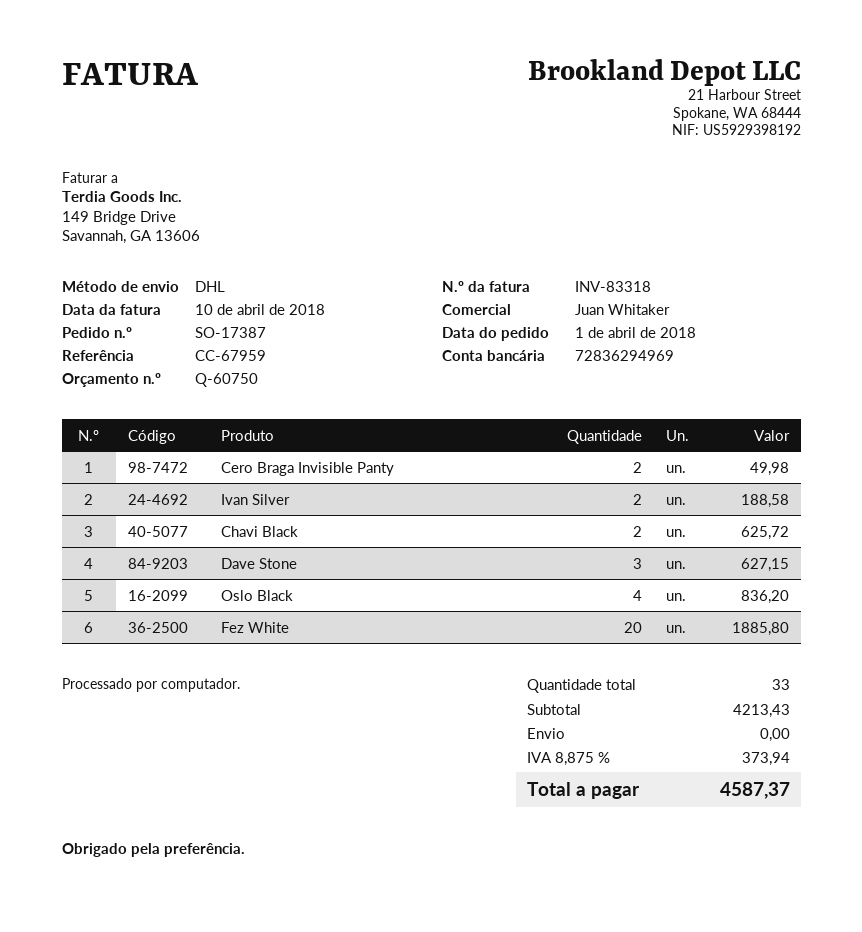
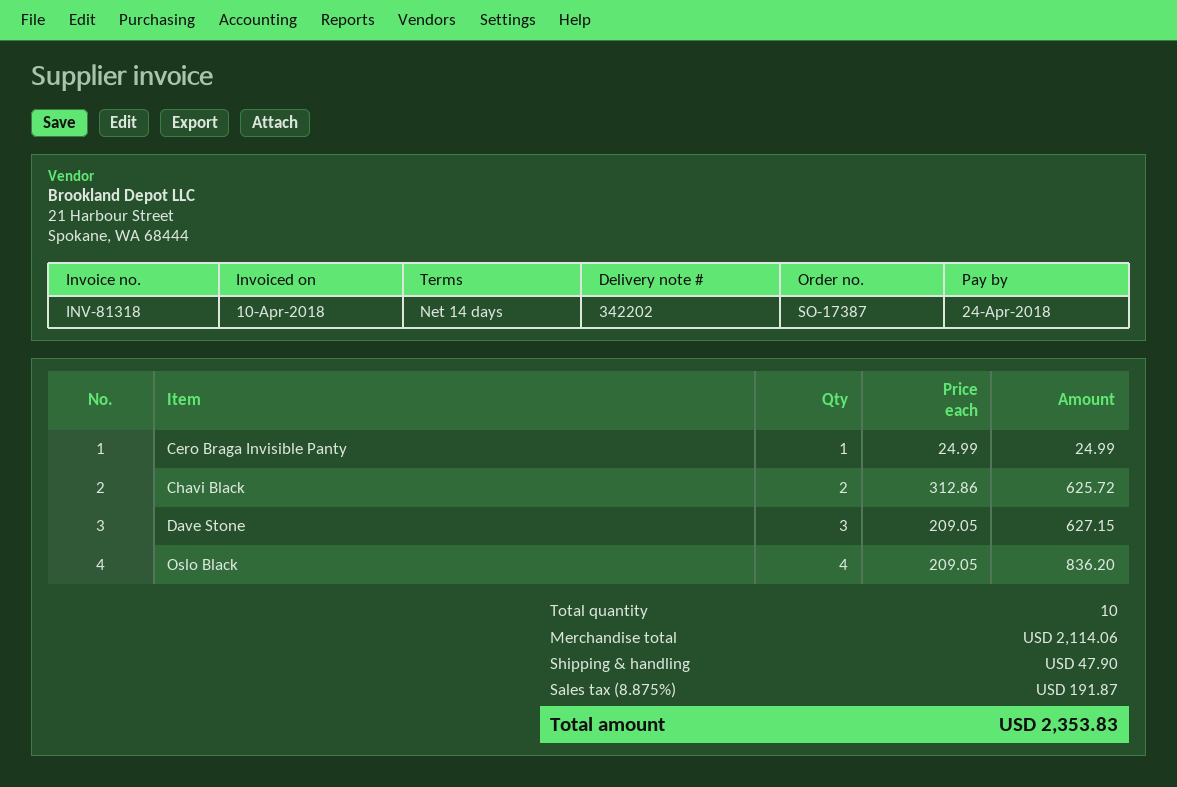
invoice number: INV-83318 -> INV-81318
Cero Braga Invisible Panty: 2 for 49.98 -> 1 for 24.99
Ivan Silver: 2 for 188.58 -> none
Fez White: 20 for 1885.80 -> none
total quantity: 33 -> 10
subtotal: 4213.43 -> 2114.06
shipping: 0.00 -> 47.90
tax: 8.875% = 373.94 -> 8.875% = 191.87
total: 4587.37 -> 2353.83

